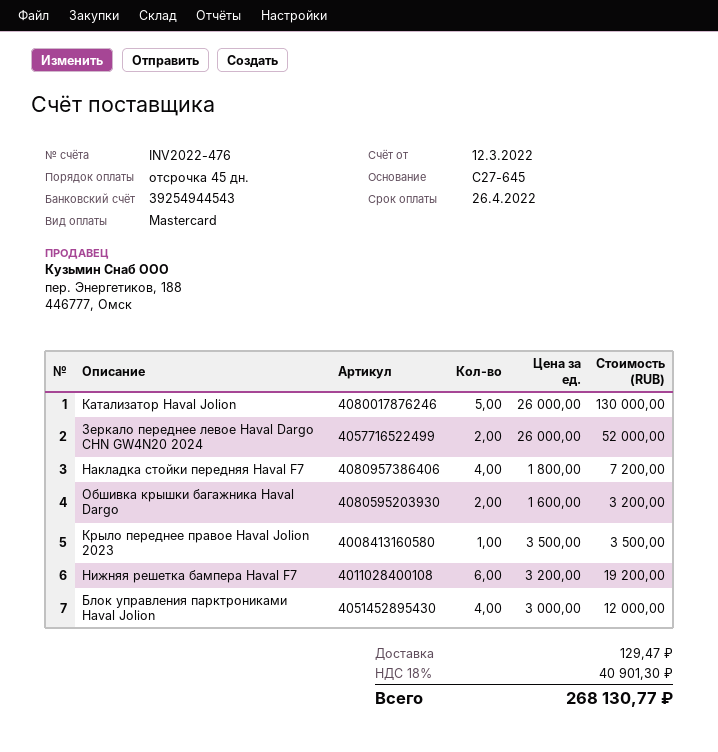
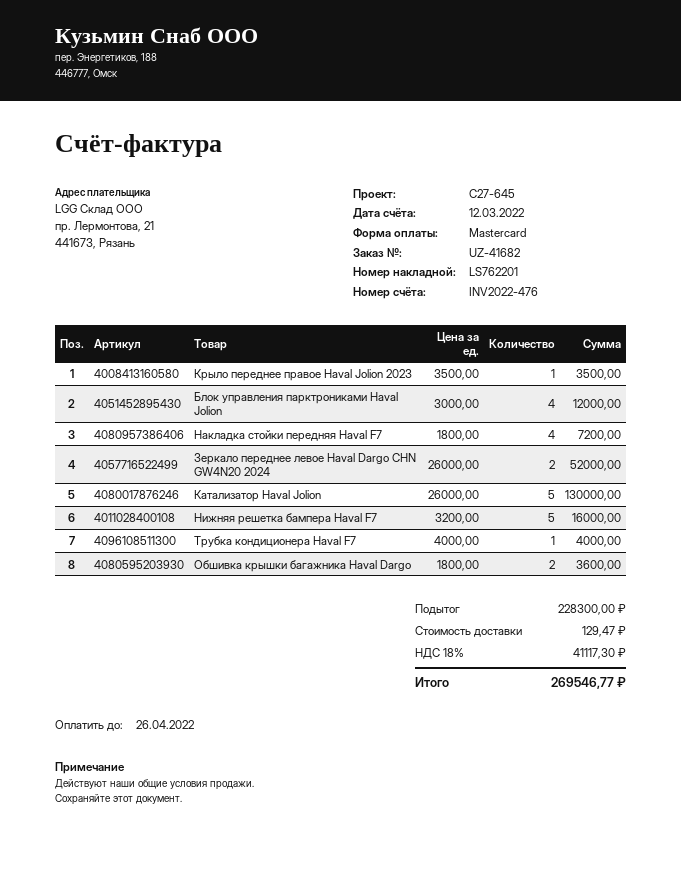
Обшивка крышки багажника Haval Dargo: 2 x 1600.00 = 3200.00 -> 2 x 1800.00 = 3600.00
Нижняя решетка бампера Haval F7: 6 x 3200.00 = 19200.00 -> 5 x 3200.00 = 16000.00
Трубка кондиционера Haval F7: none -> 1 x 4000.00 = 4000.00
tax: 18% = 40901.30 -> 18% = 41117.30
total: 268130.77 -> 269546.77

